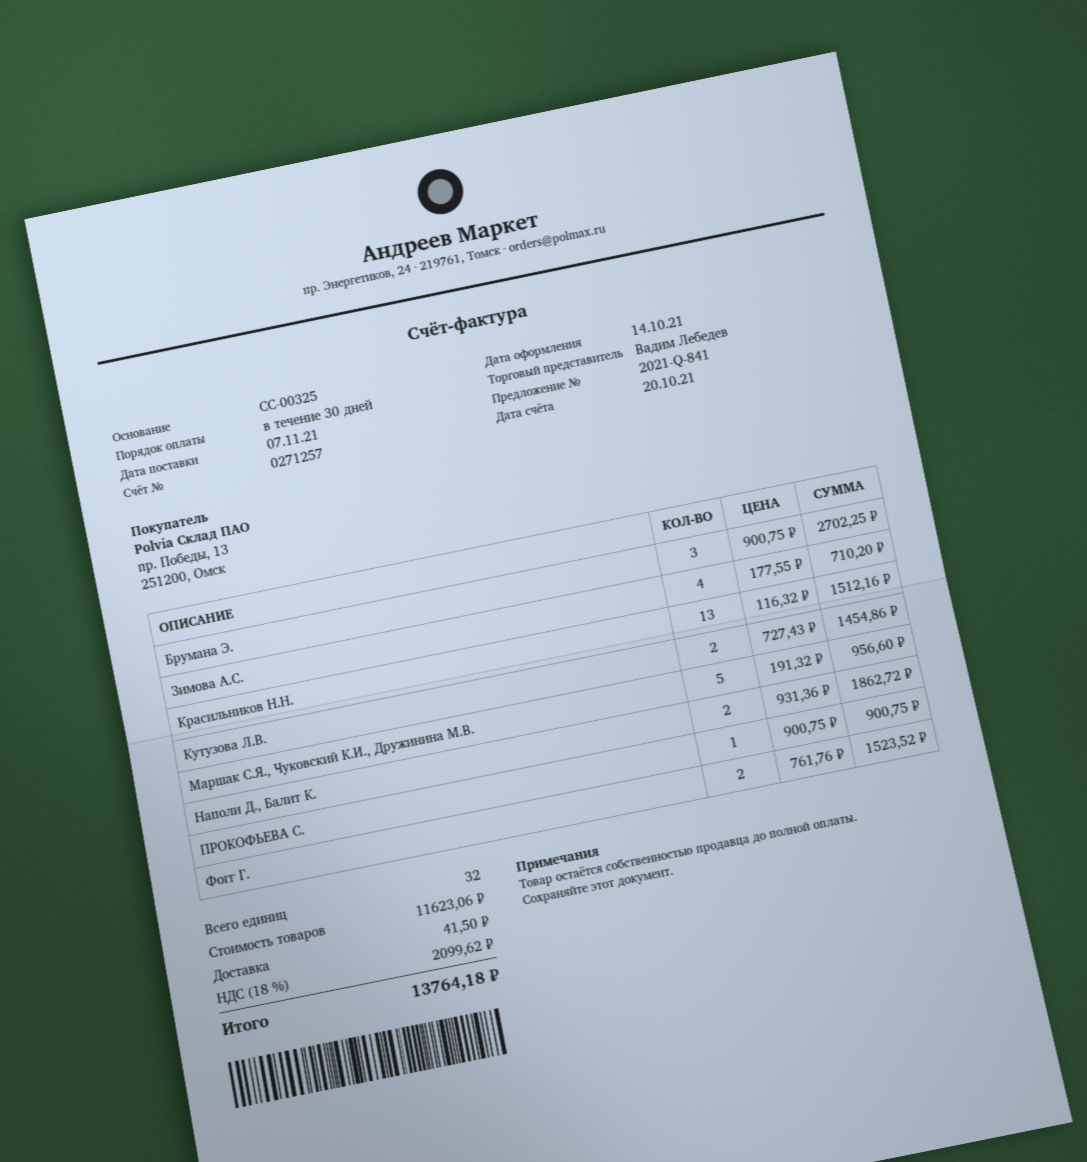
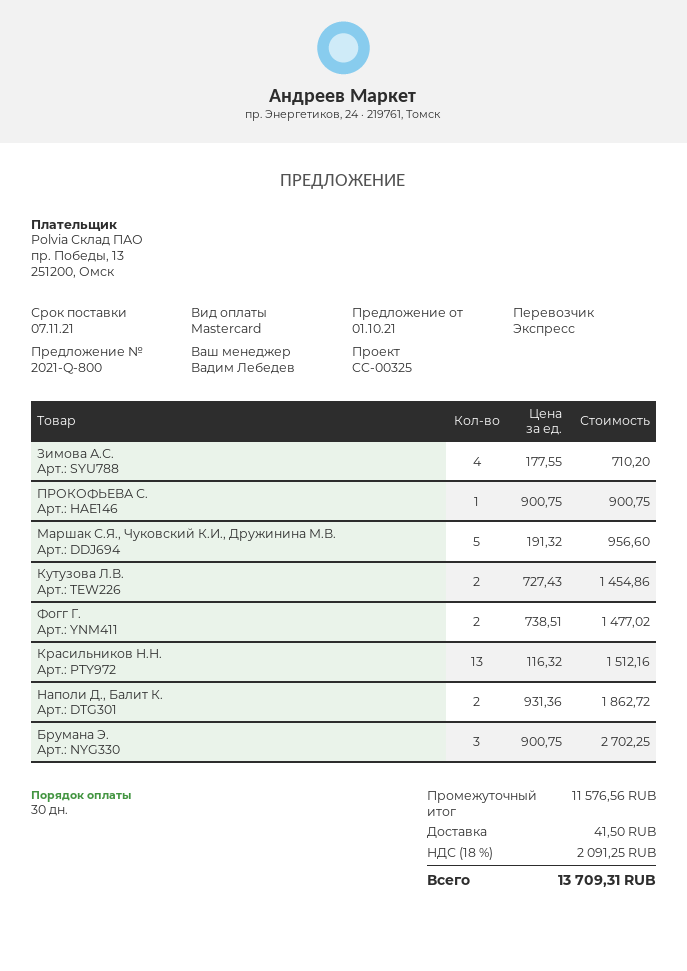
quote number: 2021-Q-841 -> 2021-Q-800
Фогг Г.: 2 x 761.76 = 1523.52 -> 2 x 738.51 = 1477.02
subtotal: 11623.06 -> 11576.56
tax: 18% = 2099.62 -> 18% = 2091.25
total: 13764.18 -> 13709.31

